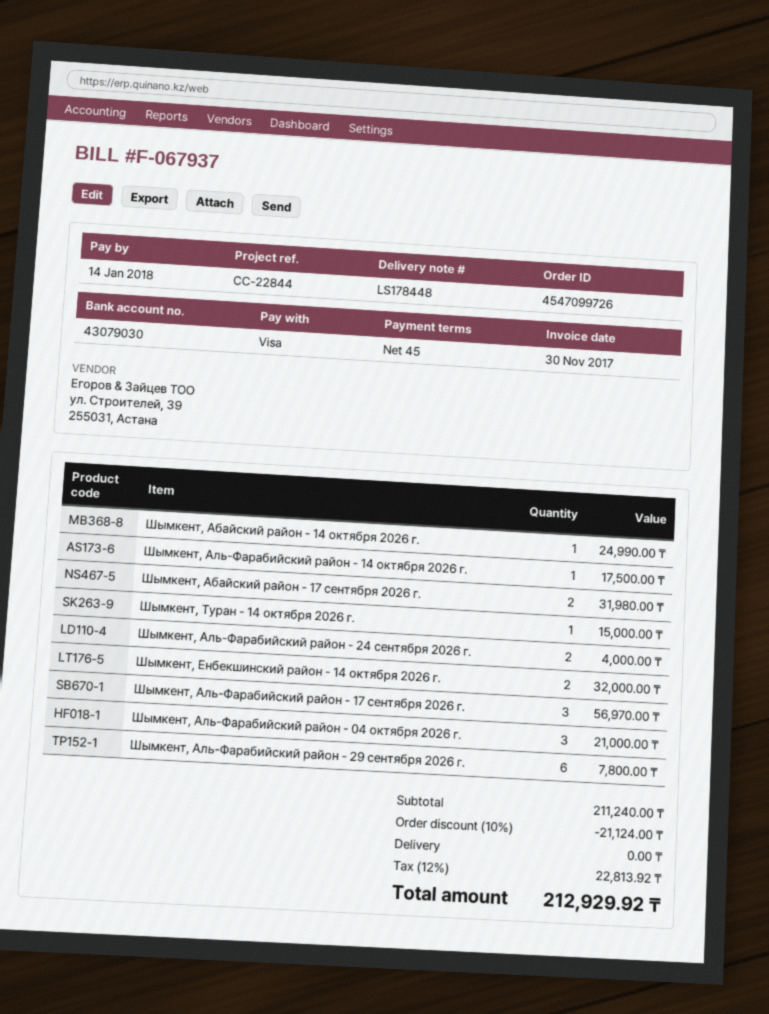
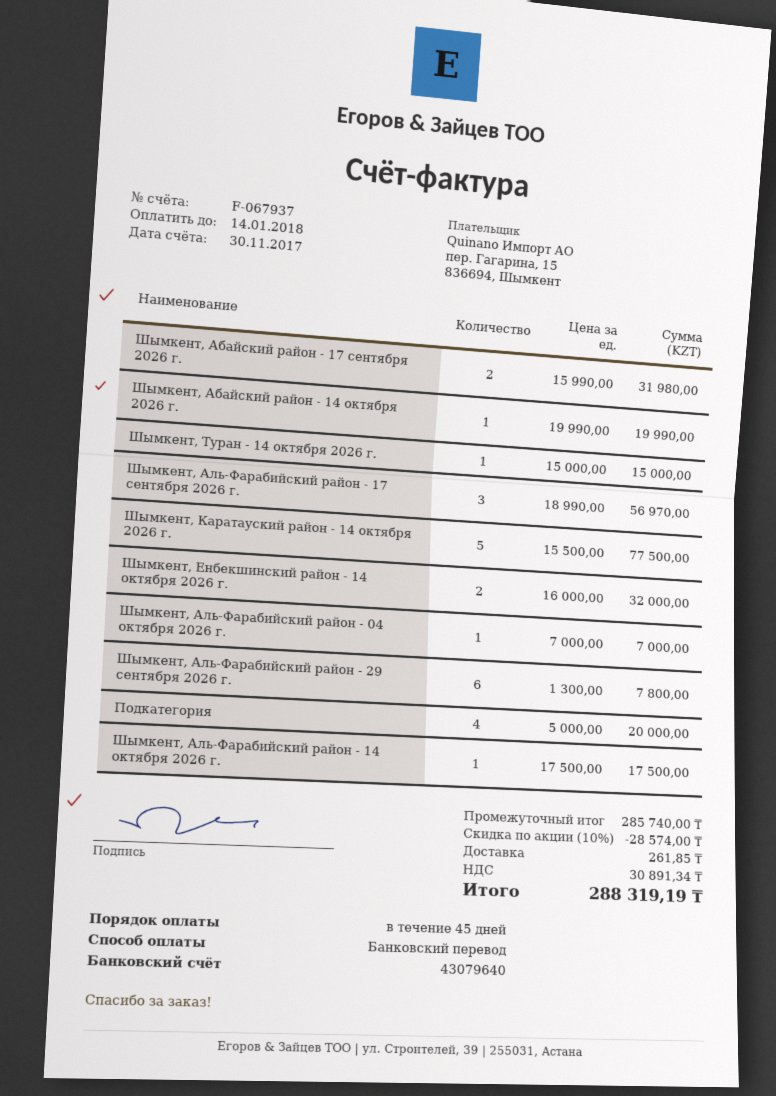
payment method: Visa -> bank transfer
bank account: 43079030 -> 43079640
Шымкент, Абайский район - 14 октября 2026 г.: 1 for 24990.00 -> 1 for 19990.00
Шымкент, Аль-Фарабийский район - 24 сентября 2026 г.: 2 for 4000.00 -> none
Шымкент, Аль-Фарабийский район - 04 октября 2026 г.: 3 for 21000.00 -> 1 for 7000.00
Шымкент, Каратауский район - 14 октября 2026 г.: none -> 5 for 77500.00
Подкатегория: none -> 4 for 20000.00
subtotal: 211240.00 -> 285740.00
discount: 10% = 21124.00 -> 10% = 28574.00
shipping: 0.00 -> 261.85
tax: 22813.92 -> 30891.34
total: 212929.92 -> 288319.19

